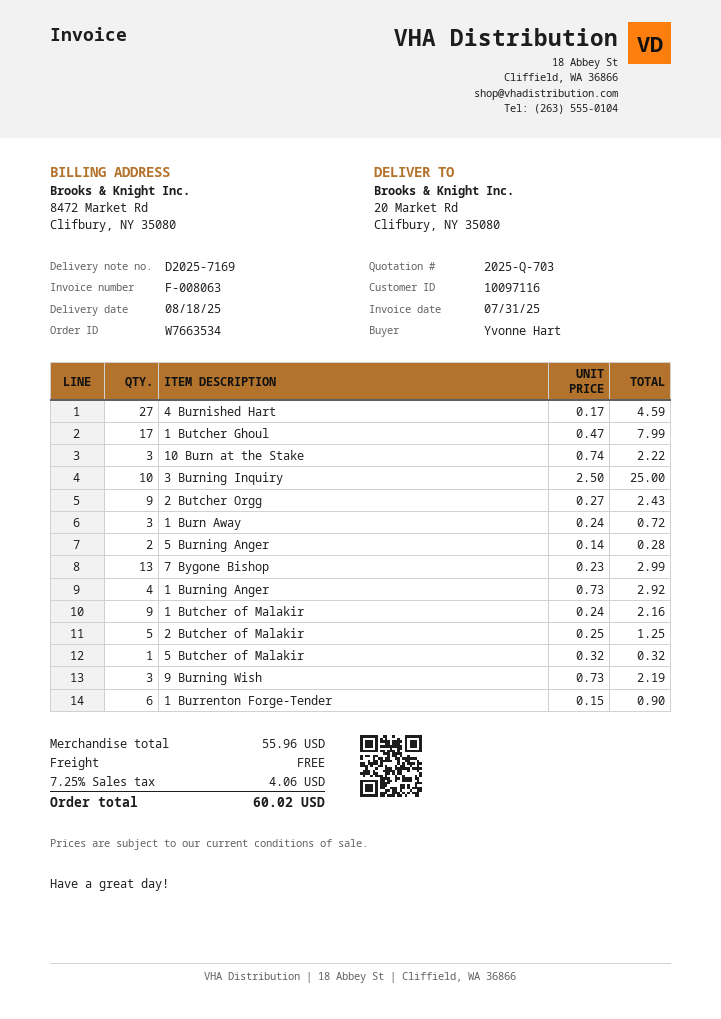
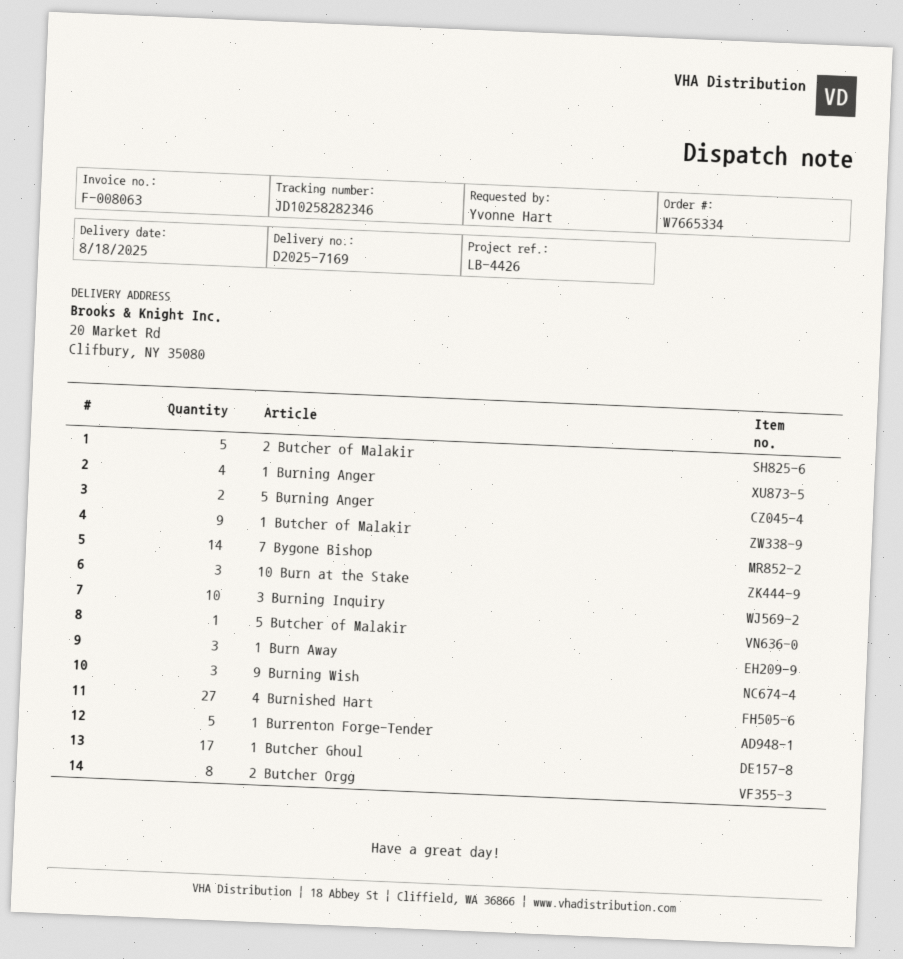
order number: W7663534 -> W7665334
2 Butcher Orgg: 9 -> 8
7 Bygone Bishop: 13 -> 14
1 Burrenton Forge-Tender: 6 -> 5

